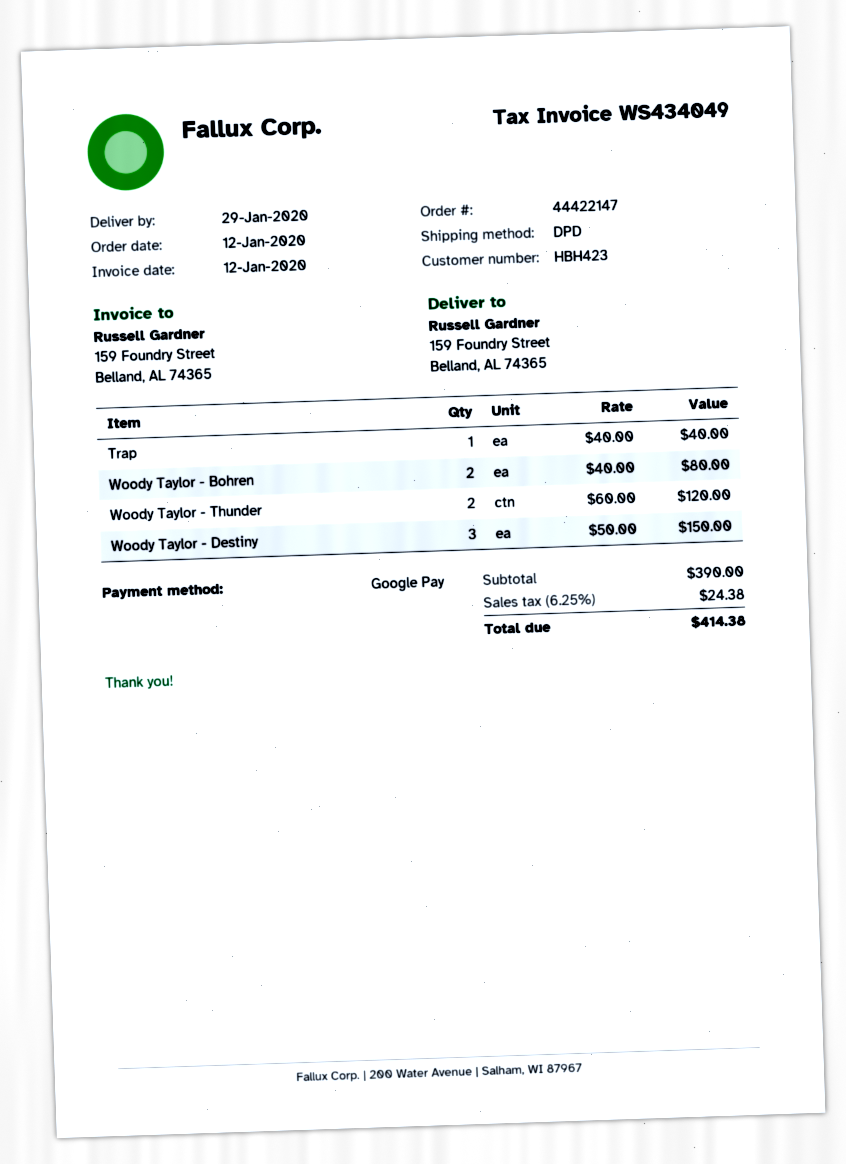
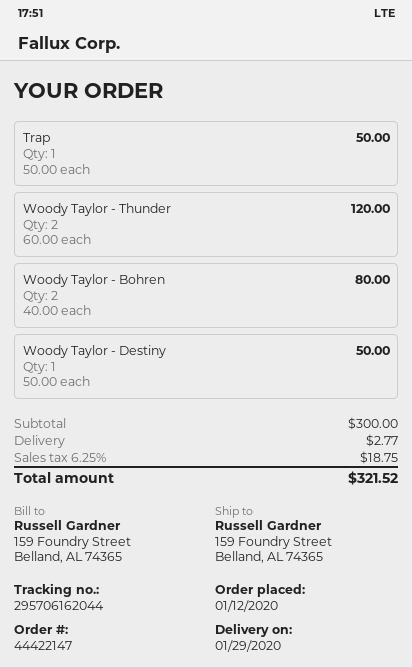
Trap: 1 x 40.00 = 40.00 -> 1 x 50.00 = 50.00
Woody Taylor - Destiny: 3 x 50.00 = 150.00 -> 1 x 50.00 = 50.00
subtotal: 390.00 -> 300.00
shipping: none -> 2.77
tax: 6.25% = 24.38 -> 6.25% = 18.75
total: 414.38 -> 321.52

